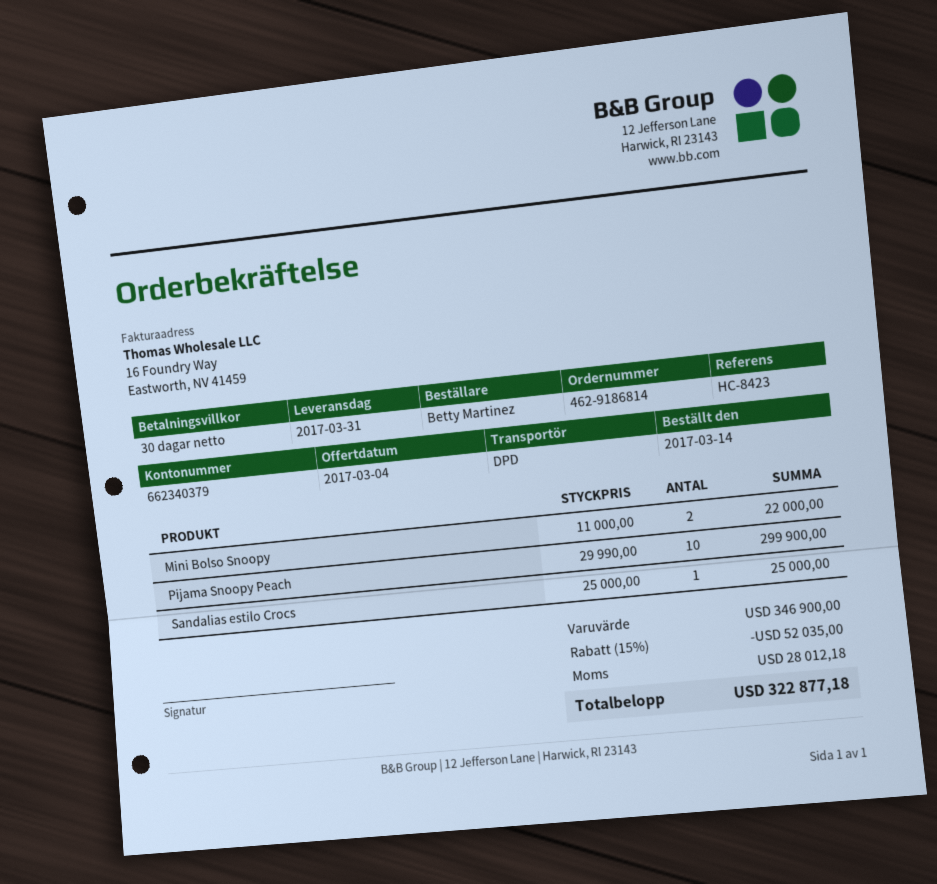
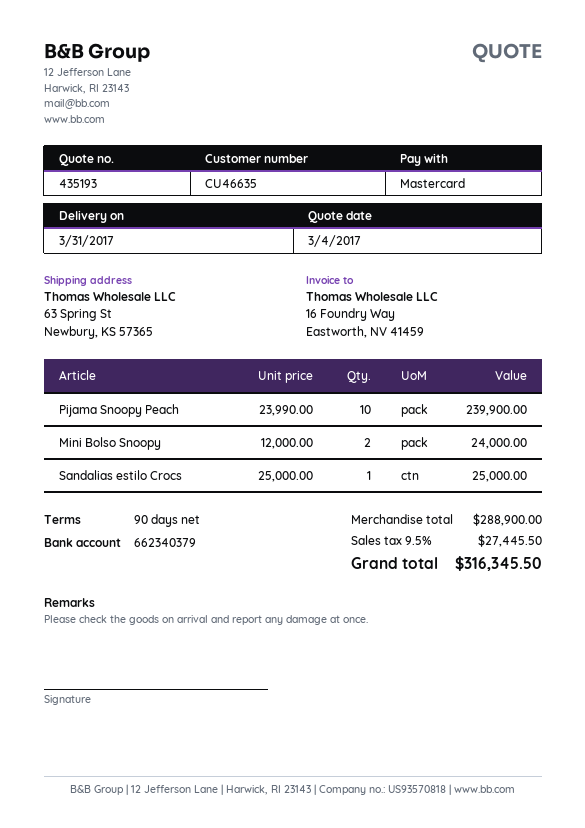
payment terms: 30 days -> 90 days
Mini Bolso Snoopy: 2 x 11000.00 = 22000.00 -> 2 x 12000.00 = 24000.00
Pijama Snoopy Peach: 10 x 29990.00 = 299900.00 -> 10 x 23990.00 = 239900.00
subtotal: 346900.00 -> 288900.00
discount: 15% = 52035.00 -> none
tax: 28012.18 -> 27445.50
total: 322877.18 -> 316345.50

